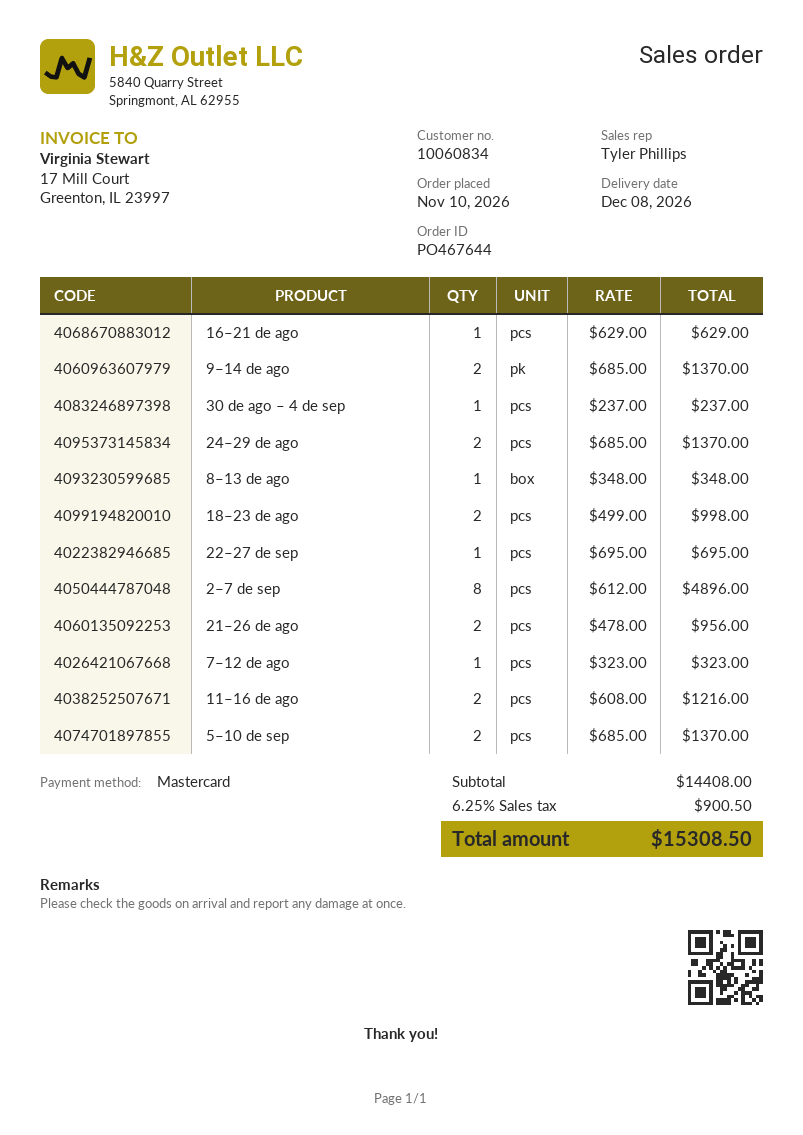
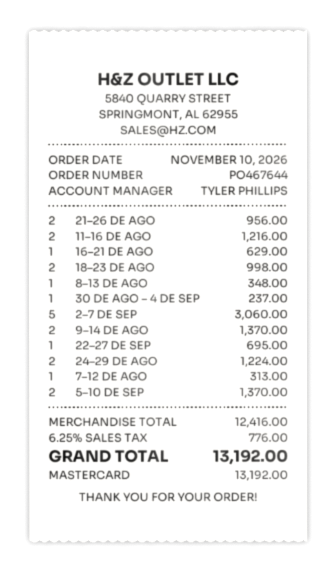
24–29 de ago: 2 for 1370.00 -> 2 for 1224.00
2–7 de sep: 8 for 4896.00 -> 5 for 3060.00
7–12 de ago: 1 for 323.00 -> 1 for 313.00
subtotal: 14408.00 -> 12416.00
tax: 6.25% = 900.50 -> 6.25% = 776.00
total: 15308.50 -> 13192.00

